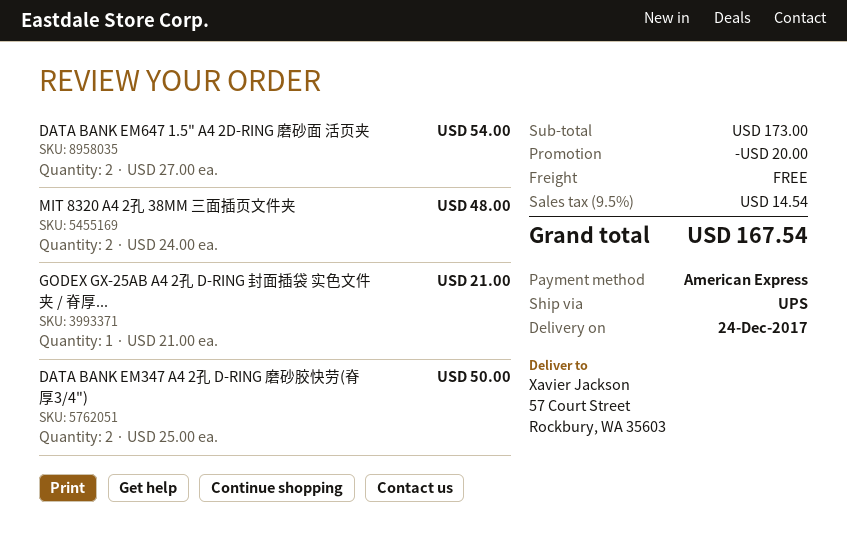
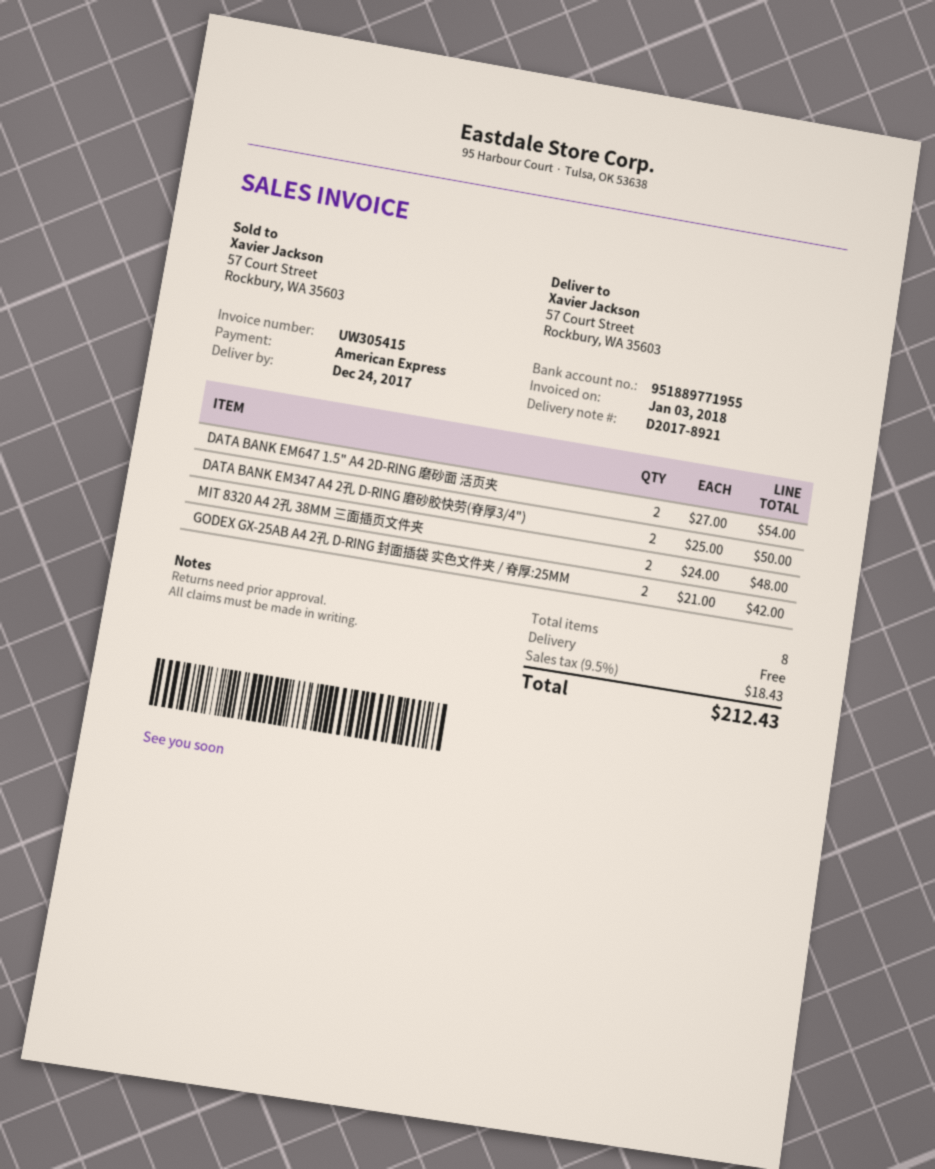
GODEX GX-25AB A4 2孔 D-RING 封面插袋 实色文件夹 / 脊厚...: 1 x 21.00 = 21.00 -> 2 x 21.00 = 42.00
discount: 20.00 -> none
tax: 9.5% = 14.54 -> 9.5% = 18.43
total: 167.54 -> 212.43

